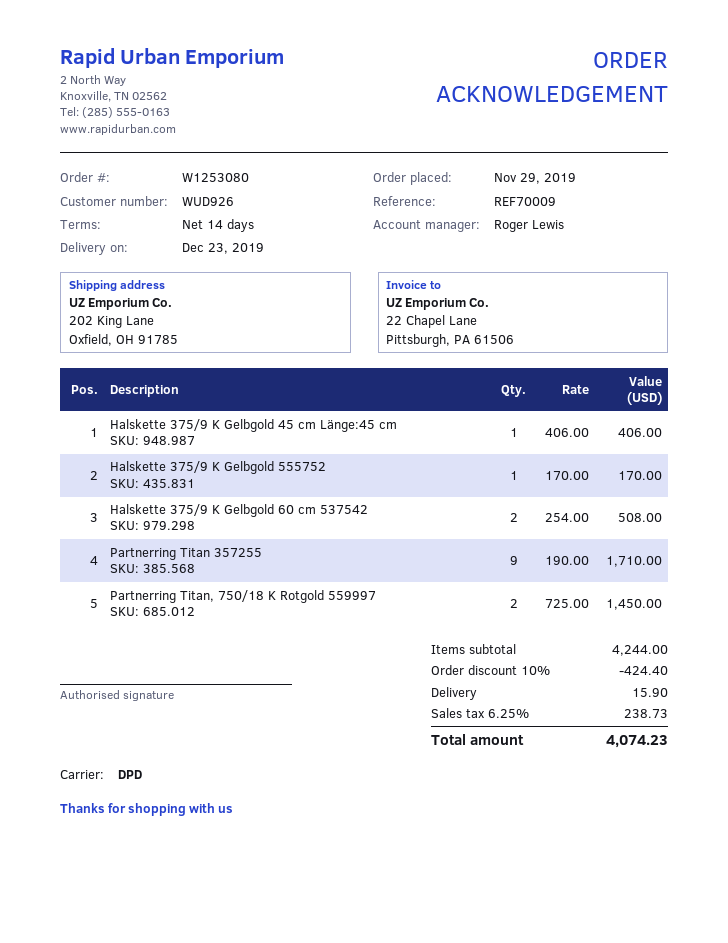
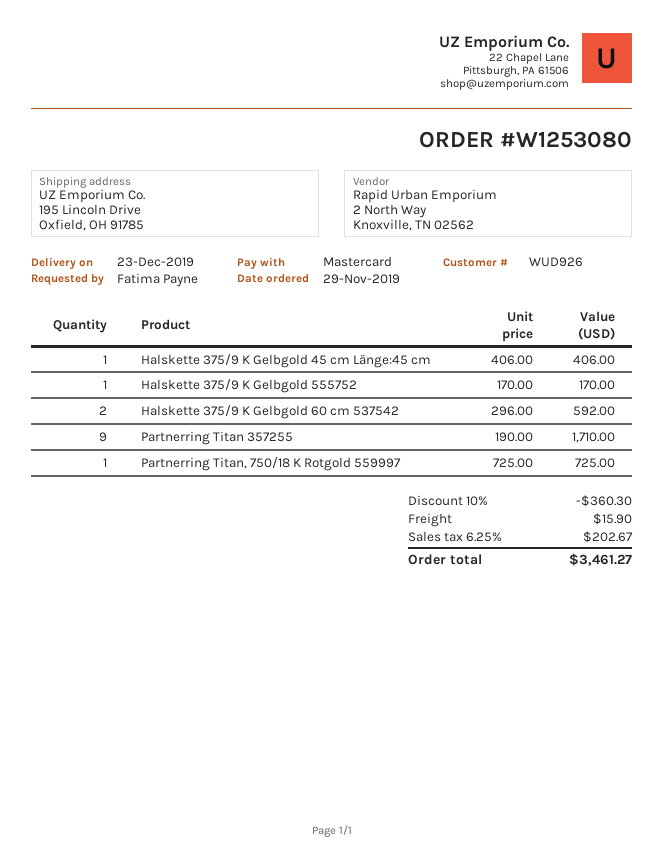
ship to: 202 King Lane, Oxfield, OH 91785 -> 195 Lincoln Drive, Oxfield, OH 91785
Halskette 375/9 K Gelbgold 60 cm 537542: 2 x 254.00 = 508.00 -> 2 x 296.00 = 592.00
Partnerring Titan, 750/18 K Rotgold 559997: 2 x 725.00 = 1450.00 -> 1 x 725.00 = 725.00
discount: 10% = 424.40 -> 10% = 360.30
tax: 6.25% = 238.73 -> 6.25% = 202.67
total: 4074.23 -> 3461.27

